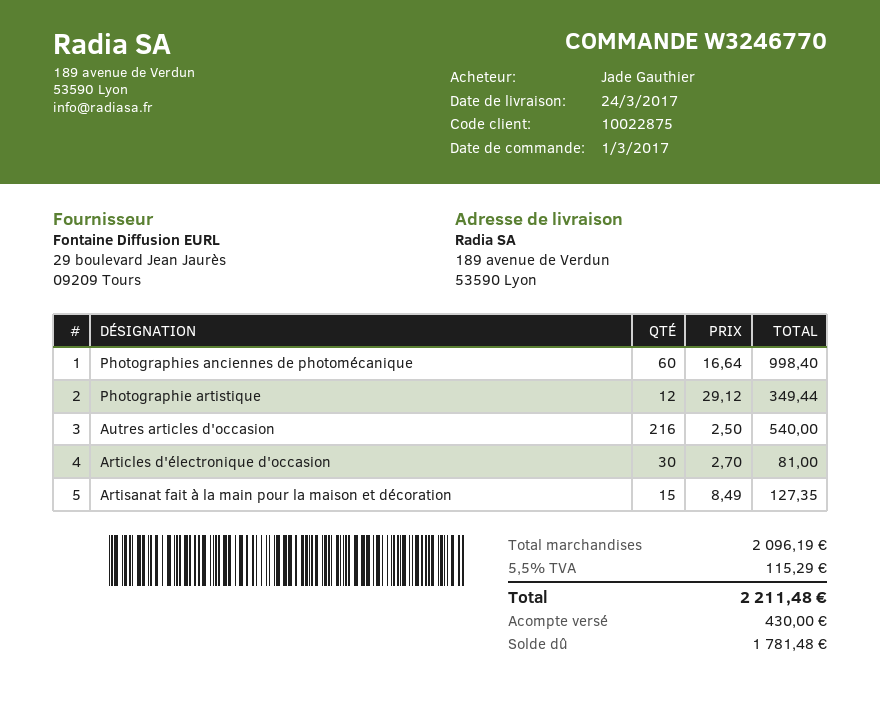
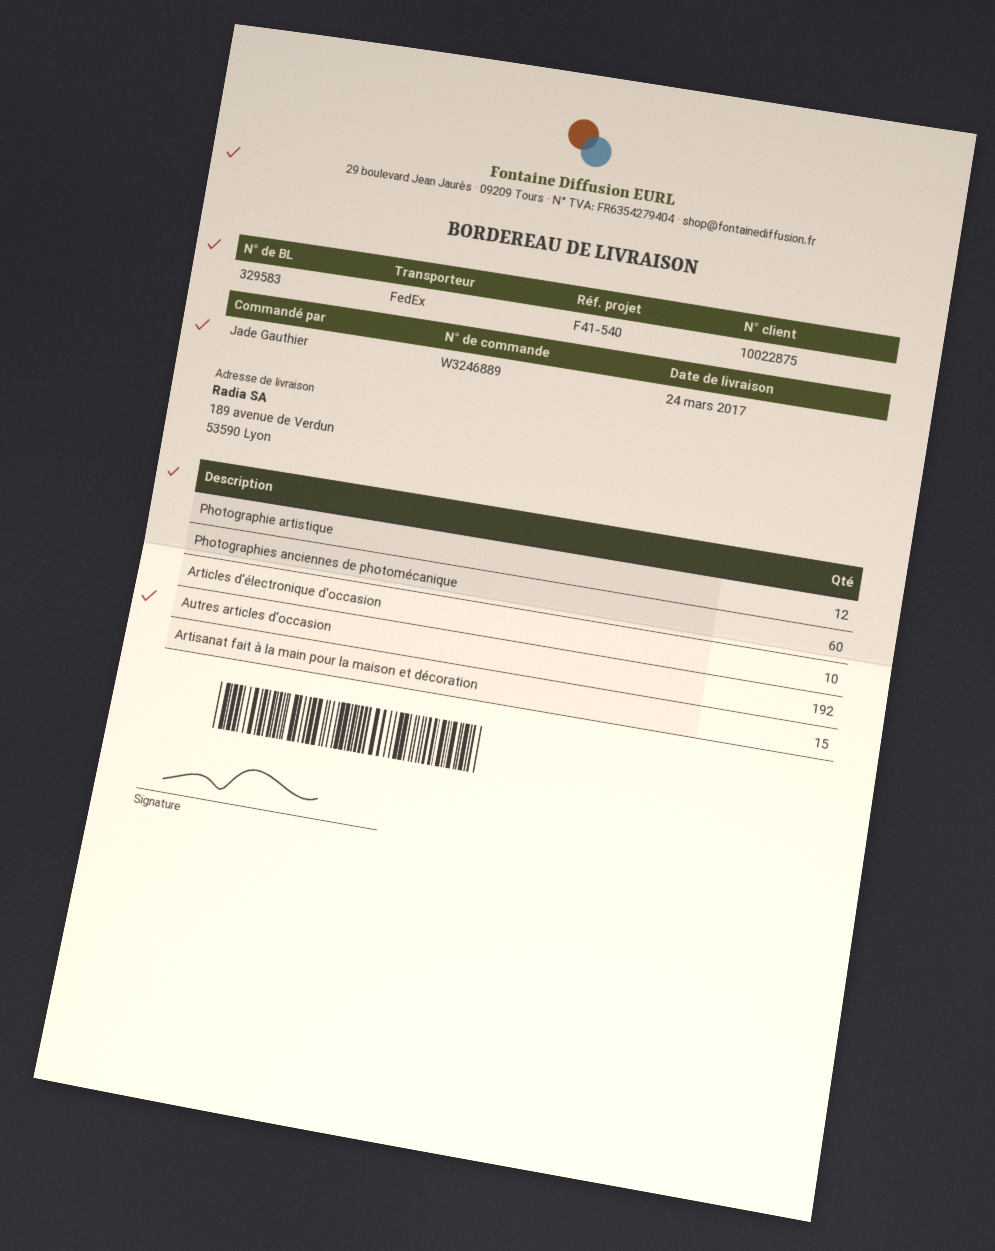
order number: W3246770 -> W3246889
Autres articles d'occasion: 216 -> 192
Articles d'électronique d'occasion: 30 -> 10

